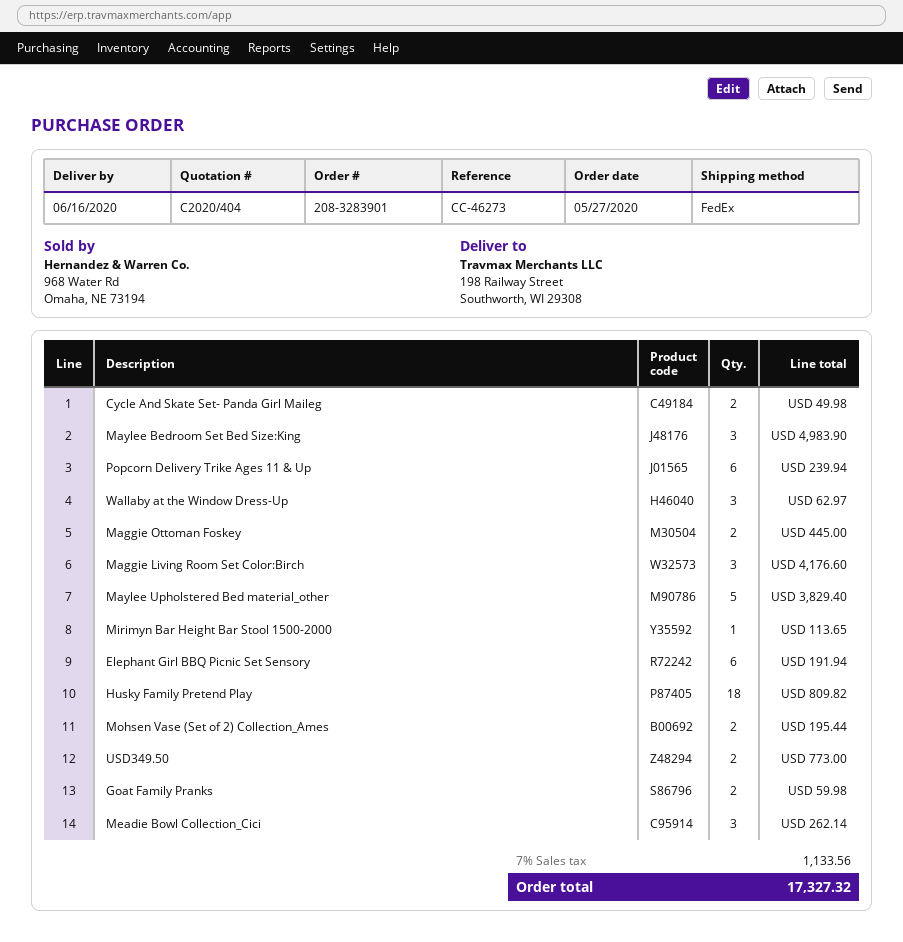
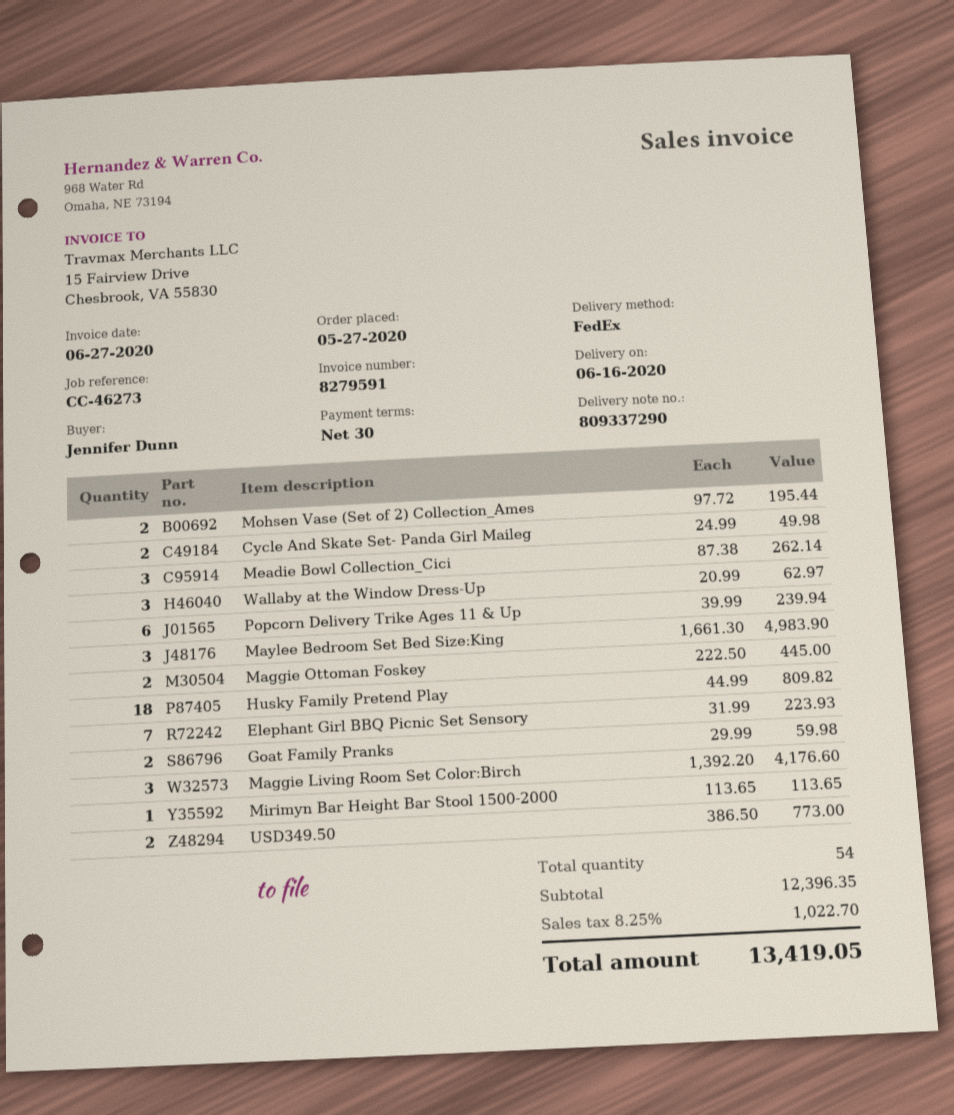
Maylee Upholstered Bed material_other: 5 for 3829.40 -> none
Elephant Girl BBQ Picnic Set Sensory: 6 for 191.94 -> 7 for 223.93
tax: 7% = 1133.56 -> 8.25% = 1022.70
total: 17327.32 -> 13419.05

